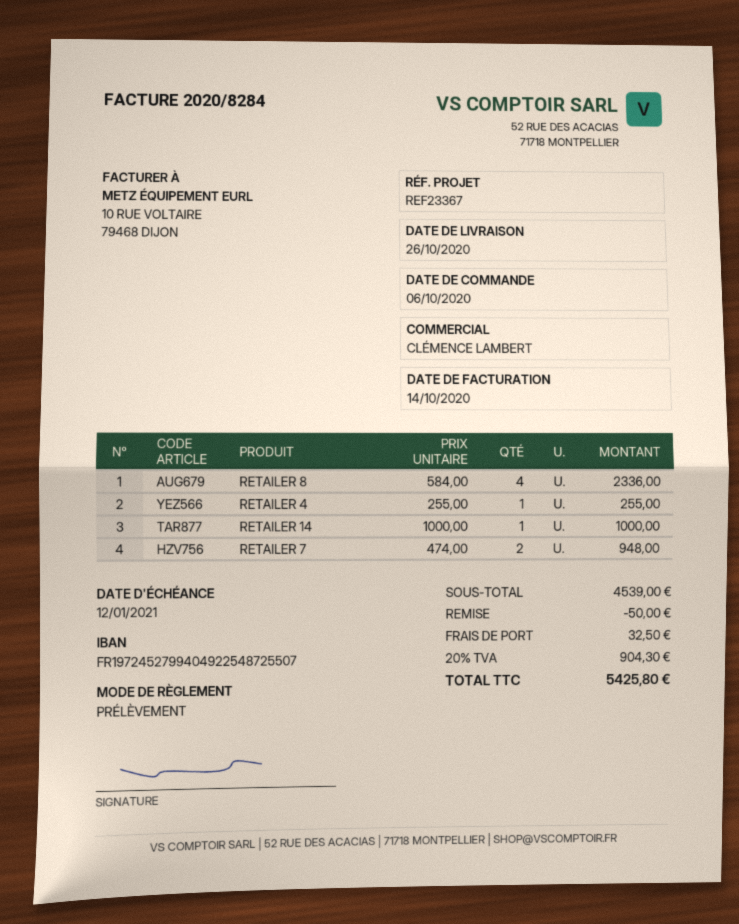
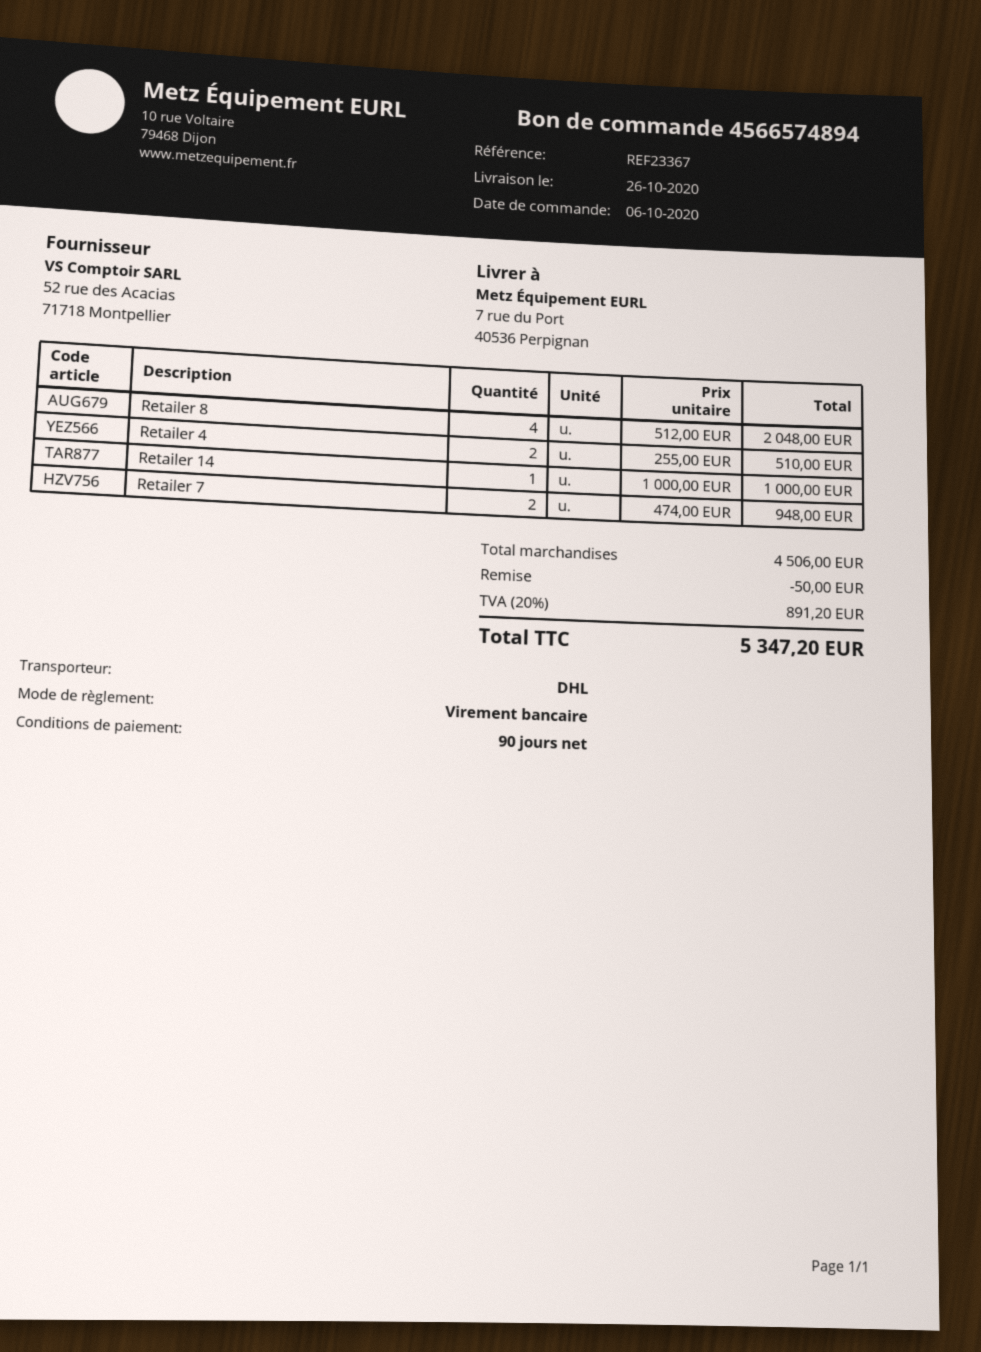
payment method: direct debit -> bank transfer
RETAILER 8: 4 x 584.00 = 2336.00 -> 4 x 512.00 = 2048.00
RETAILER 4: 1 x 255.00 = 255.00 -> 2 x 255.00 = 510.00
subtotal: 4539.00 -> 4506.00
shipping: 32.50 -> none
tax: 20% = 904.30 -> 20% = 891.20
total: 5425.80 -> 5347.20

